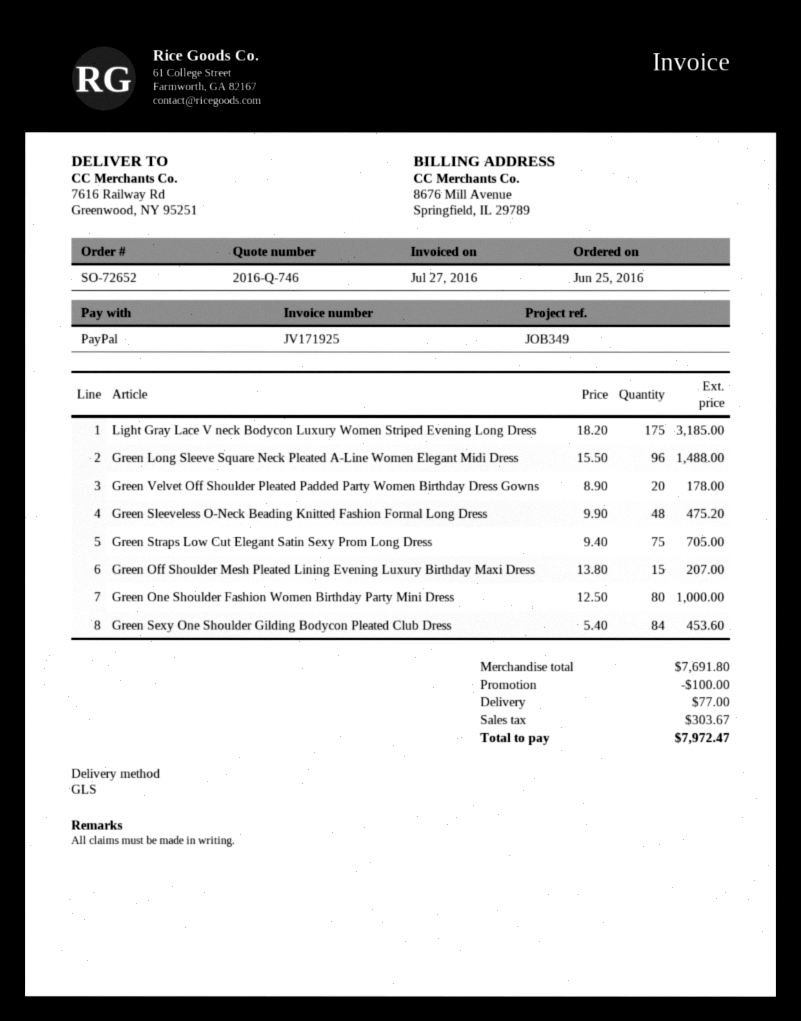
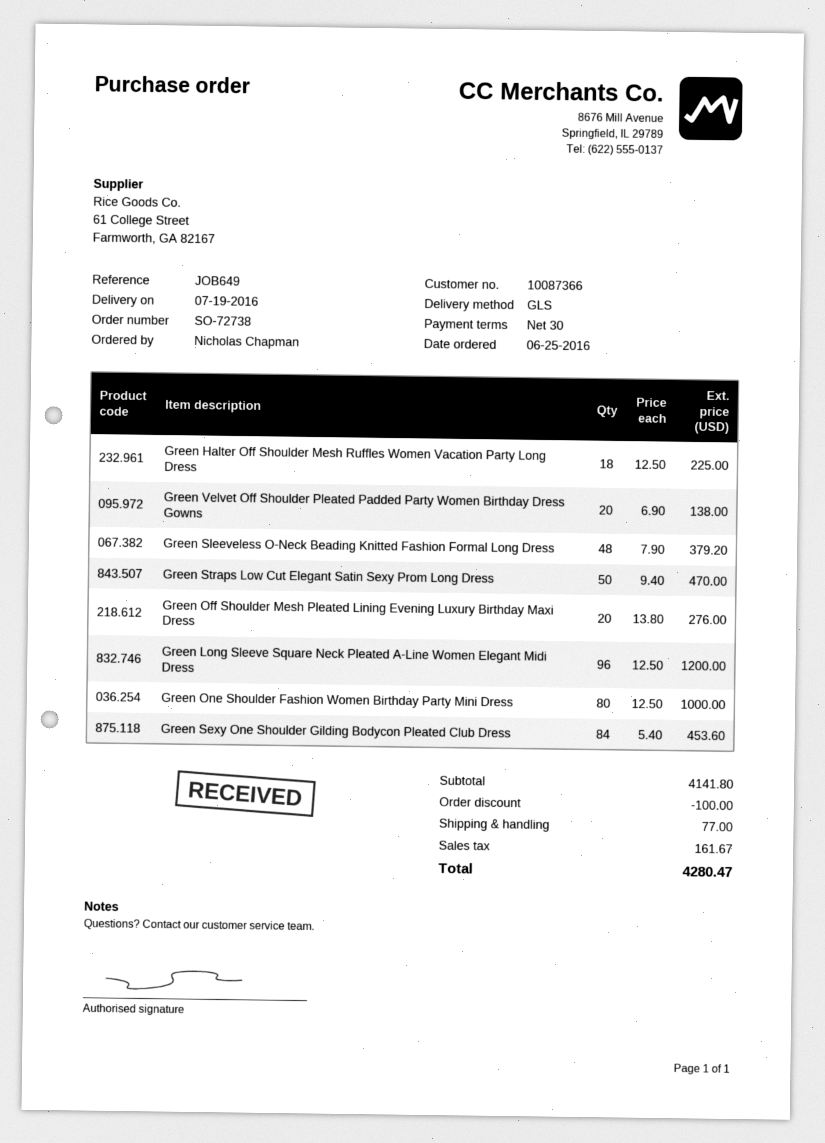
order number: SO-72652 -> SO-72738
reference: JOB349 -> JOB649
Light Gray Lace V neck Bodycon Luxury Women Striped Evening Long Dress: 175 x 18.20 = 3185.00 -> none
Green Long Sleeve Square Neck Pleated A-Line Women Elegant Midi Dress: 96 x 15.50 = 1488.00 -> 96 x 12.50 = 1200.00
Green Velvet Off Shoulder Pleated Padded Party Women Birthday Dress Gowns: 20 x 8.90 = 178.00 -> 20 x 6.90 = 138.00
Green Sleeveless O-Neck Beading Knitted Fashion Formal Long Dress: 48 x 9.90 = 475.20 -> 48 x 7.90 = 379.20
Green Straps Low Cut Elegant Satin Sexy Prom Long Dress: 75 x 9.40 = 705.00 -> 50 x 9.40 = 470.00
Green Off Shoulder Mesh Pleated Lining Evening Luxury Birthday Maxi Dress: 15 x 13.80 = 207.00 -> 20 x 13.80 = 276.00
Green Halter Off Shoulder Mesh Ruffles Women Vacation Party Long Dress: none -> 18 x 12.50 = 225.00
subtotal: 7691.80 -> 4141.80
tax: 303.67 -> 161.67
total: 7972.47 -> 4280.47

